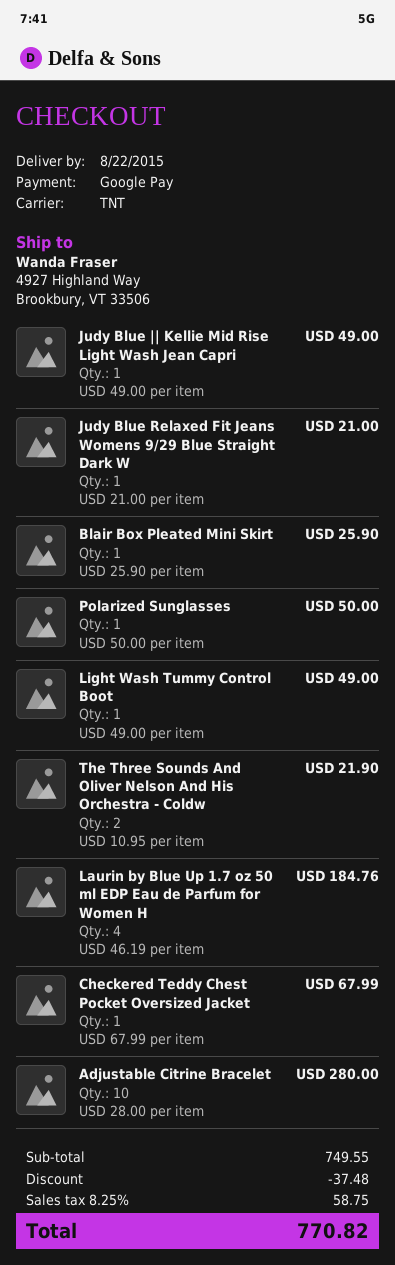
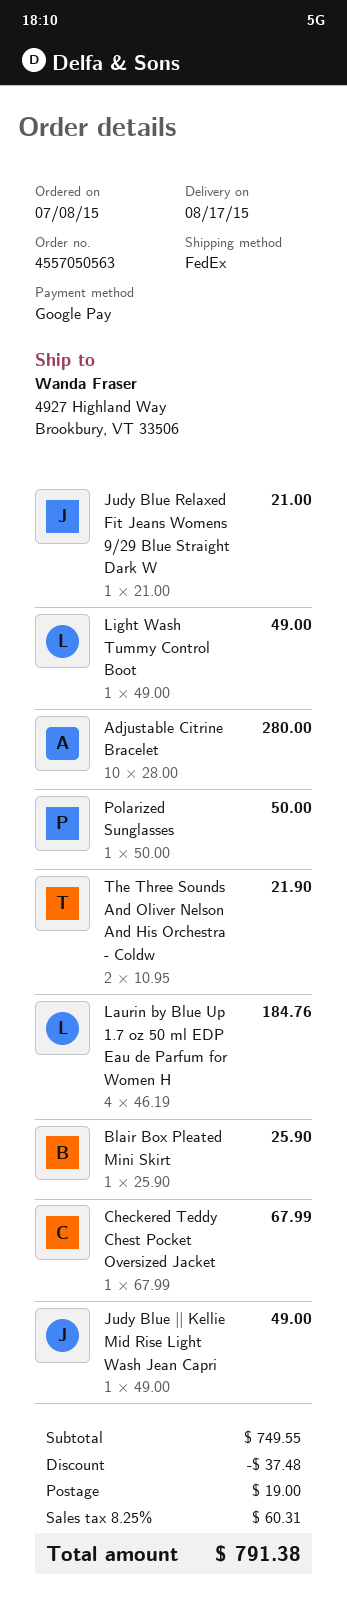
delivery date: 2015-08-22 -> 2015-08-17
shipping method: TNT -> FedEx
shipping: none -> 19.00
tax: 8.25% = 58.75 -> 8.25% = 60.31
total: 770.82 -> 791.38

